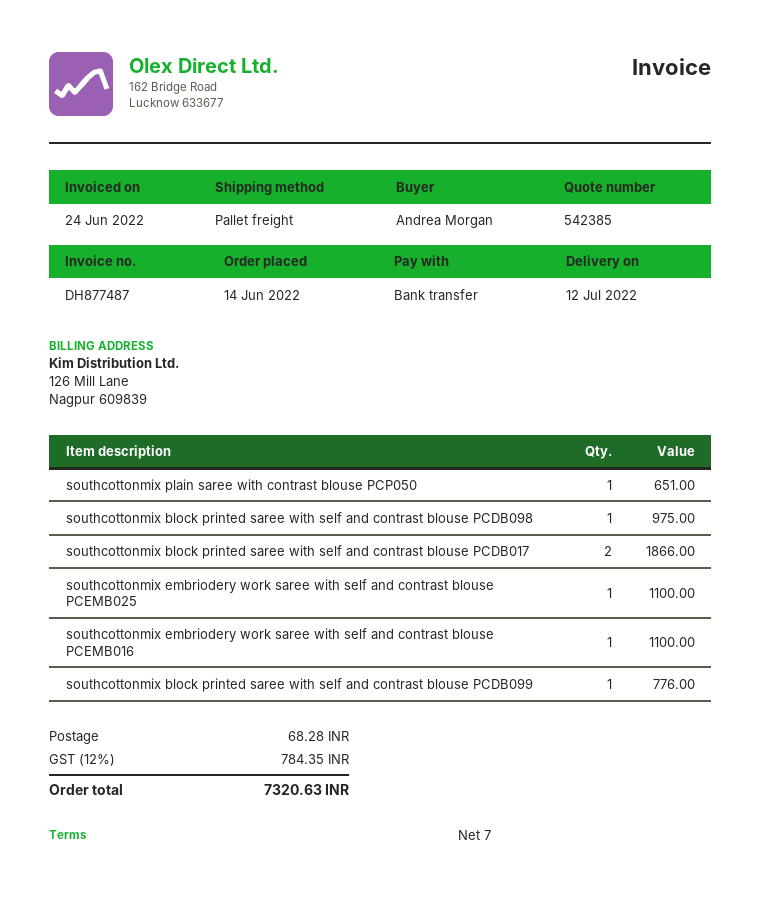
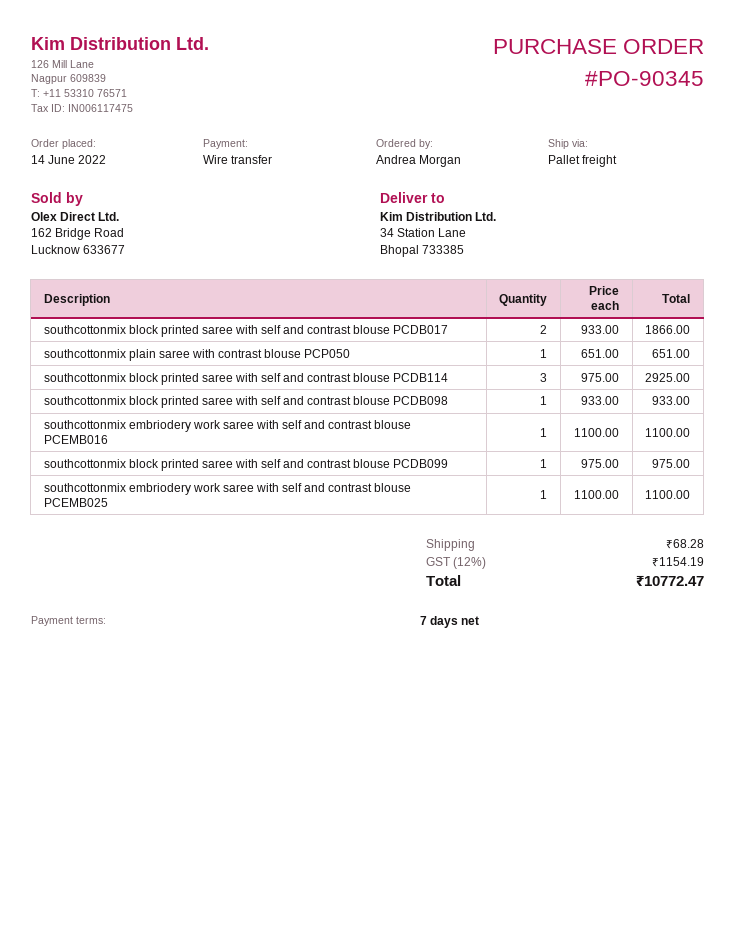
southcottonmix block printed saree with self and contrast blouse PCDB098: 1 for 975.00 -> 1 for 933.00
southcottonmix block printed saree with self and contrast blouse PCDB099: 1 for 776.00 -> 1 for 975.00
southcottonmix block printed saree with self and contrast blouse PCDB114: none -> 3 for 2925.00
tax: 12% = 784.35 -> 12% = 1154.19
total: 7320.63 -> 10772.47

